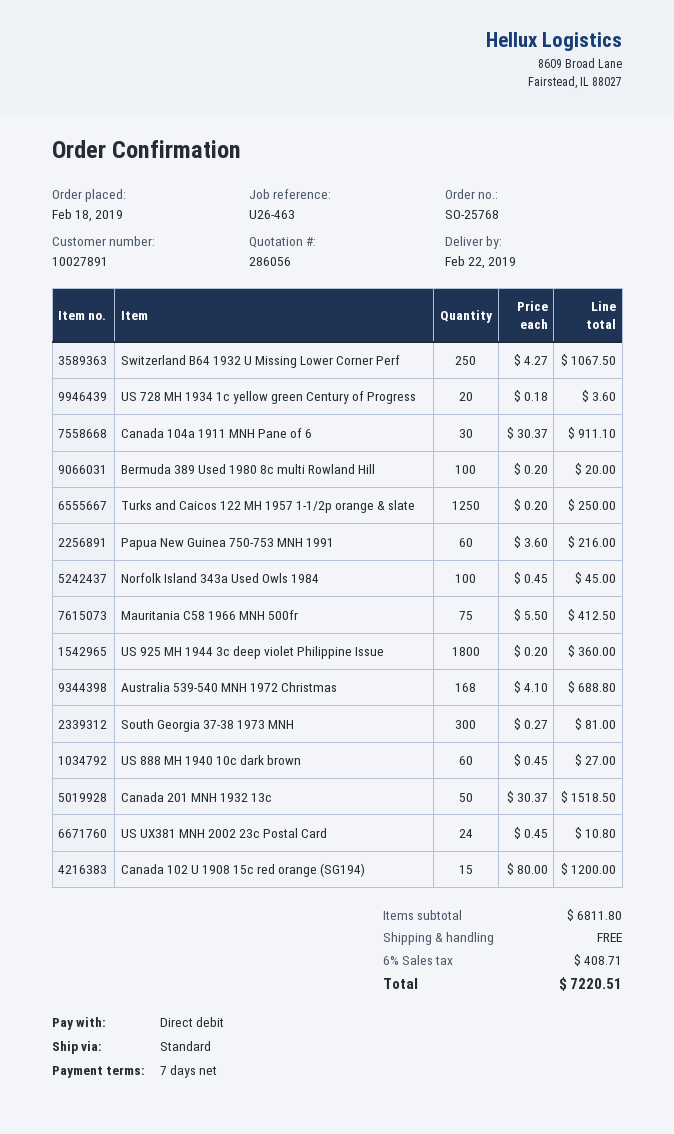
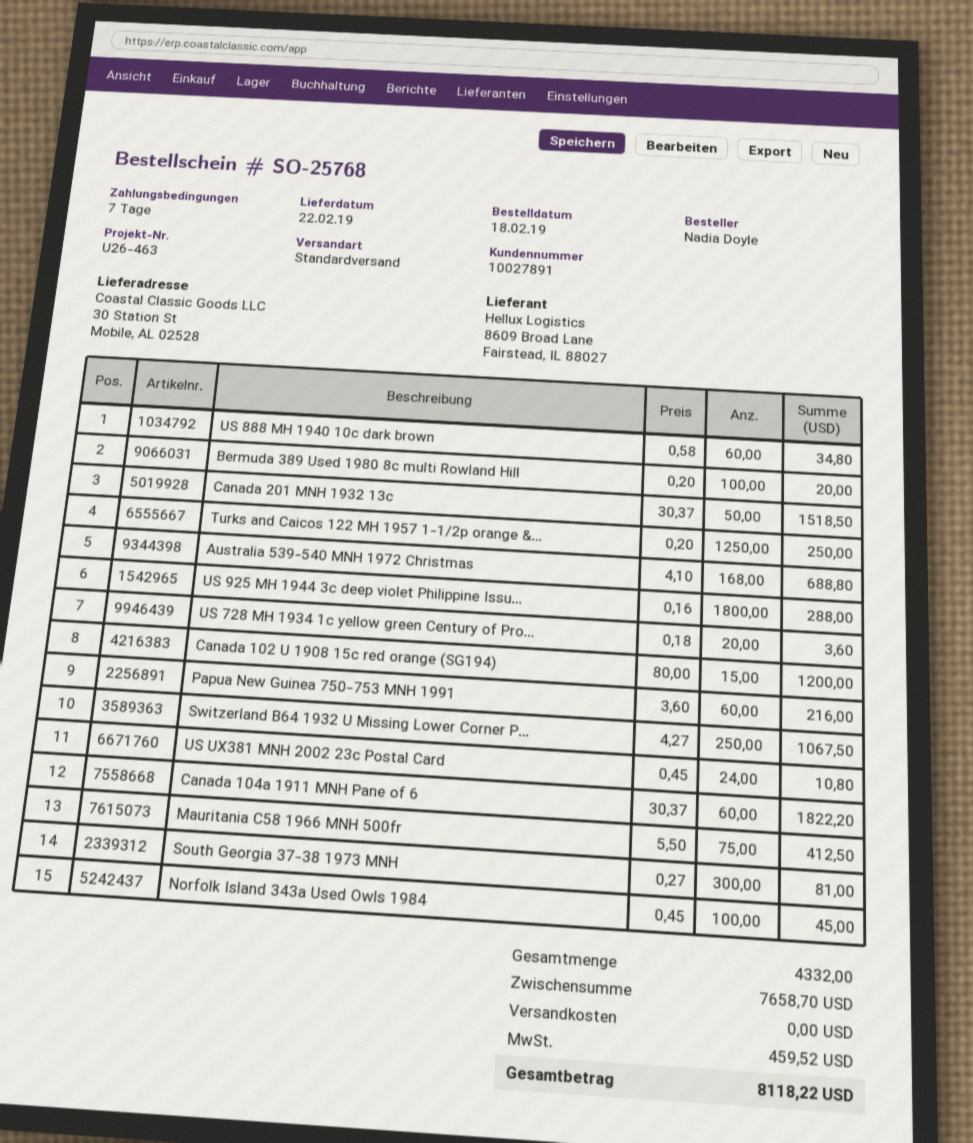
Canada 104a 1911 MNH Pane of 6: 30 x 30.37 = 911.10 -> 60 x 30.37 = 1822.20
US 925 MH 1944 3c deep violet Philippine Issue: 1800 x 0.20 = 360.00 -> 1800 x 0.16 = 288.00
US 888 MH 1940 10c dark brown: 60 x 0.45 = 27.00 -> 60 x 0.58 = 34.80
subtotal: 6811.80 -> 7658.70
tax: 408.71 -> 459.52
total: 7220.51 -> 8118.22

